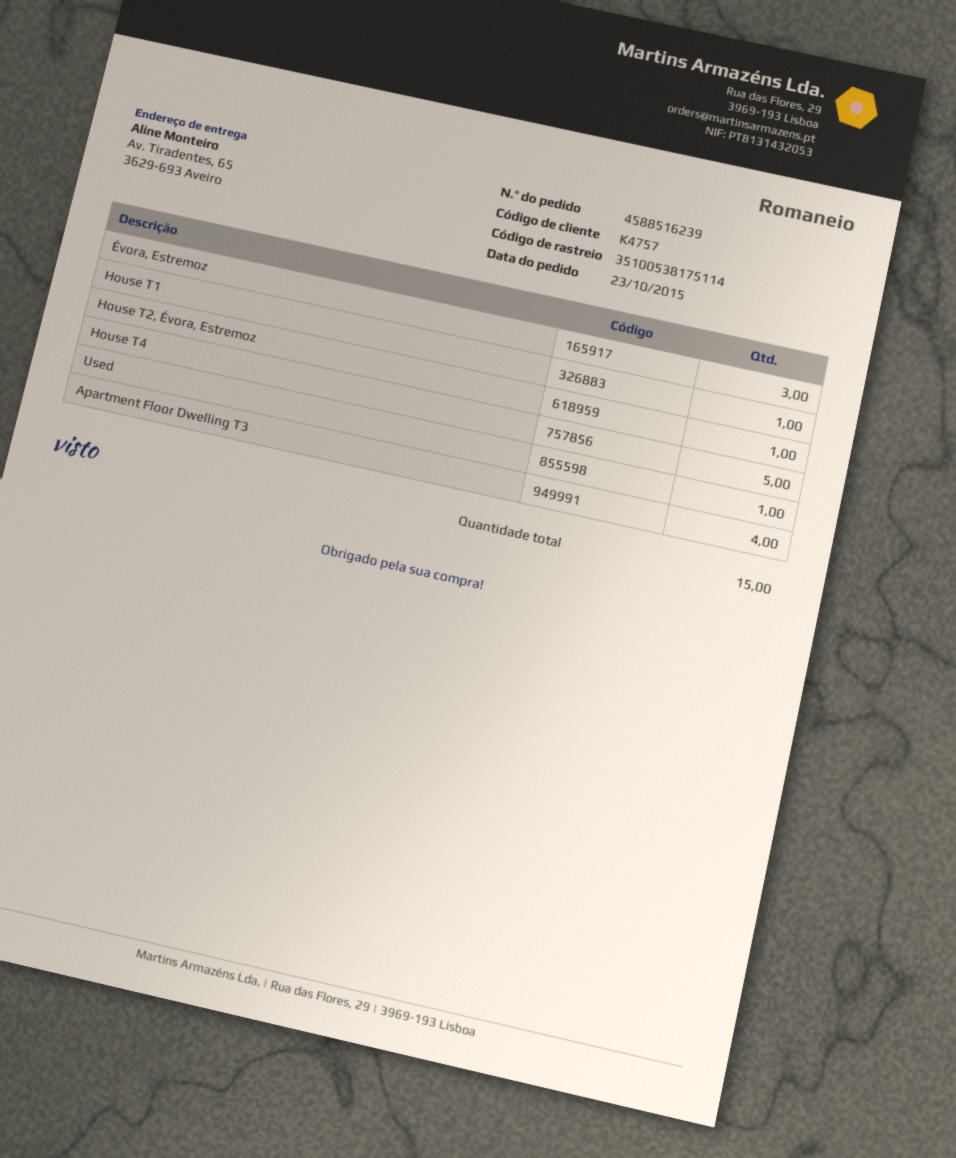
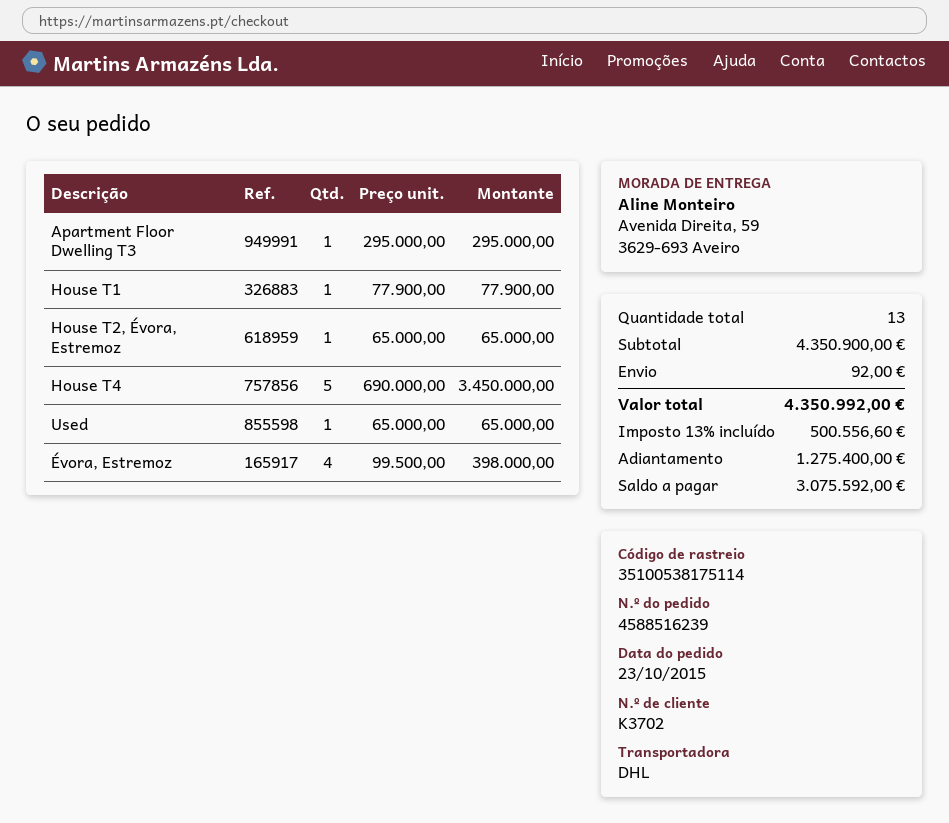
customer number: K4757 -> K3702
ship to: Av. Tiradentes, 65, 3629-693 Aveiro -> Avenida Direita, 59, 3629-693 Aveiro
Évora, Estremoz: 3 -> 4
Apartment Floor Dwelling T3: 4 -> 1
total quantity: 15 -> 13

